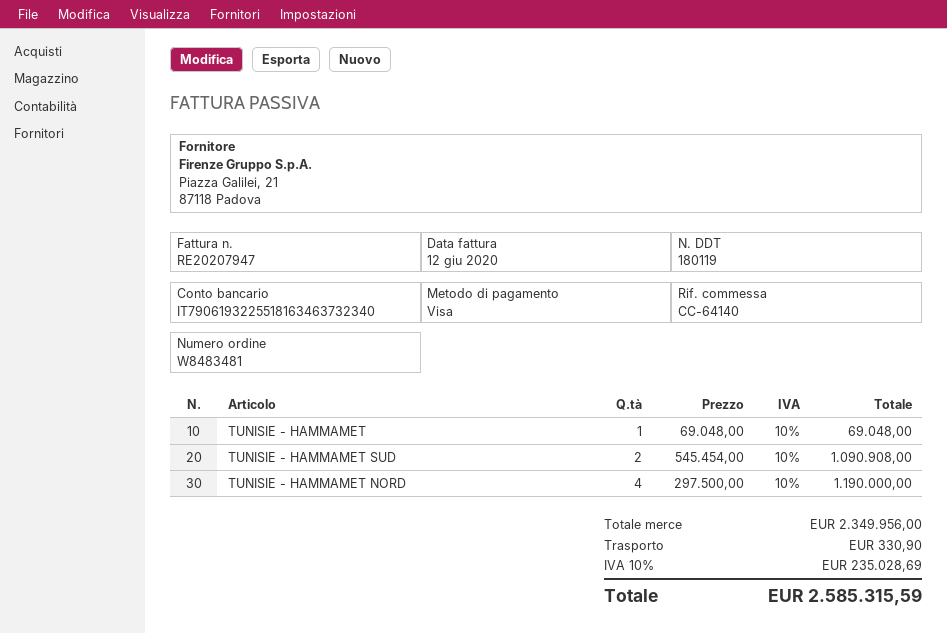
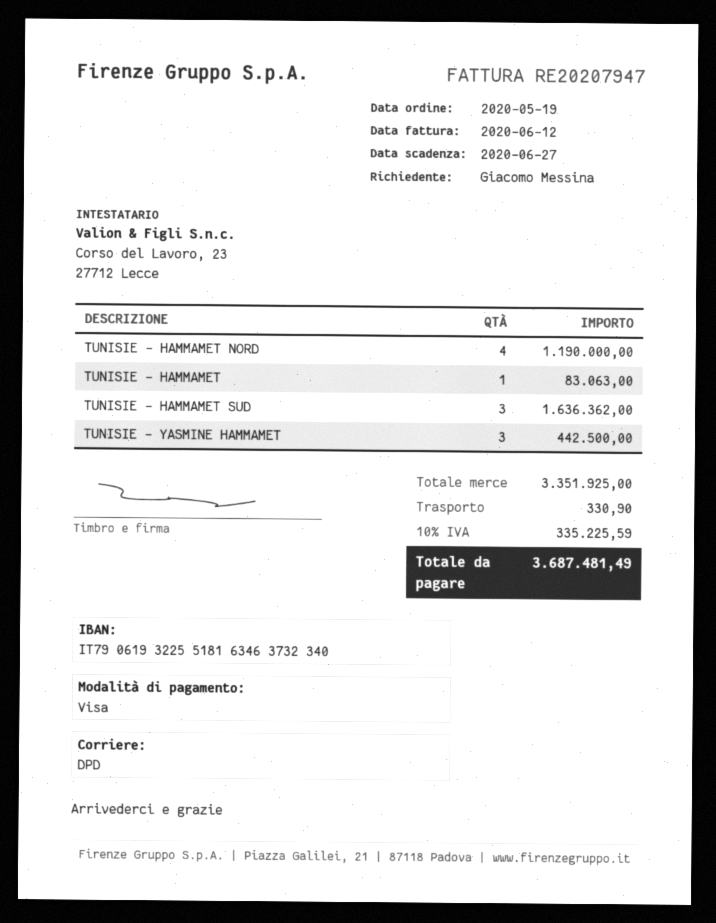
TUNISIE - HAMMAMET: 1 for 69048.00 -> 1 for 83063.00
TUNISIE - HAMMAMET SUD: 2 for 1090908.00 -> 3 for 1636362.00
TUNISIE - YASMINE HAMMAMET: none -> 3 for 442500.00
subtotal: 2349956.00 -> 3351925.00
tax: 10% = 235028.69 -> 10% = 335225.59
total: 2585315.59 -> 3687481.49

